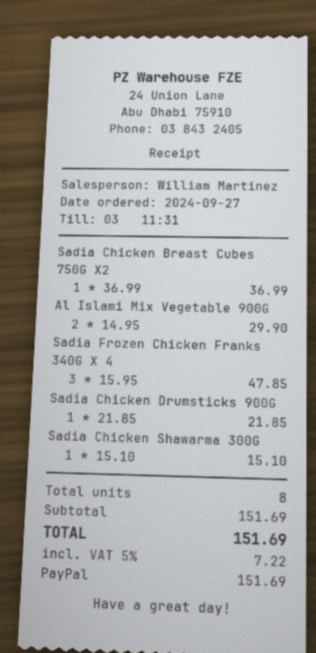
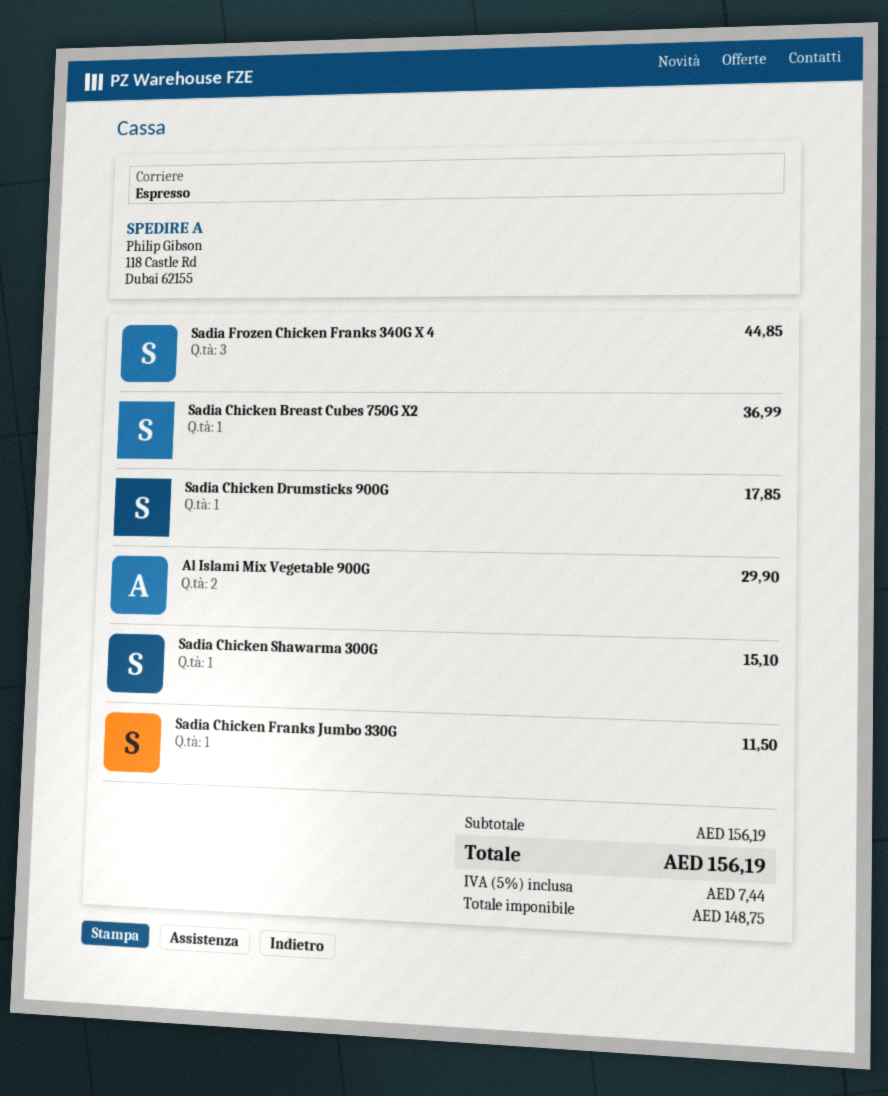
Sadia Frozen Chicken Franks 340G X 4: 3 for 47.85 -> 3 for 44.85
Sadia Chicken Drumsticks 900G: 1 for 21.85 -> 1 for 17.85
Sadia Chicken Franks Jumbo 330G: none -> 1 for 11.50
subtotal: 151.69 -> 156.19
tax: 5% = 7.22 -> 5% = 7.44
total: 151.69 -> 156.19

